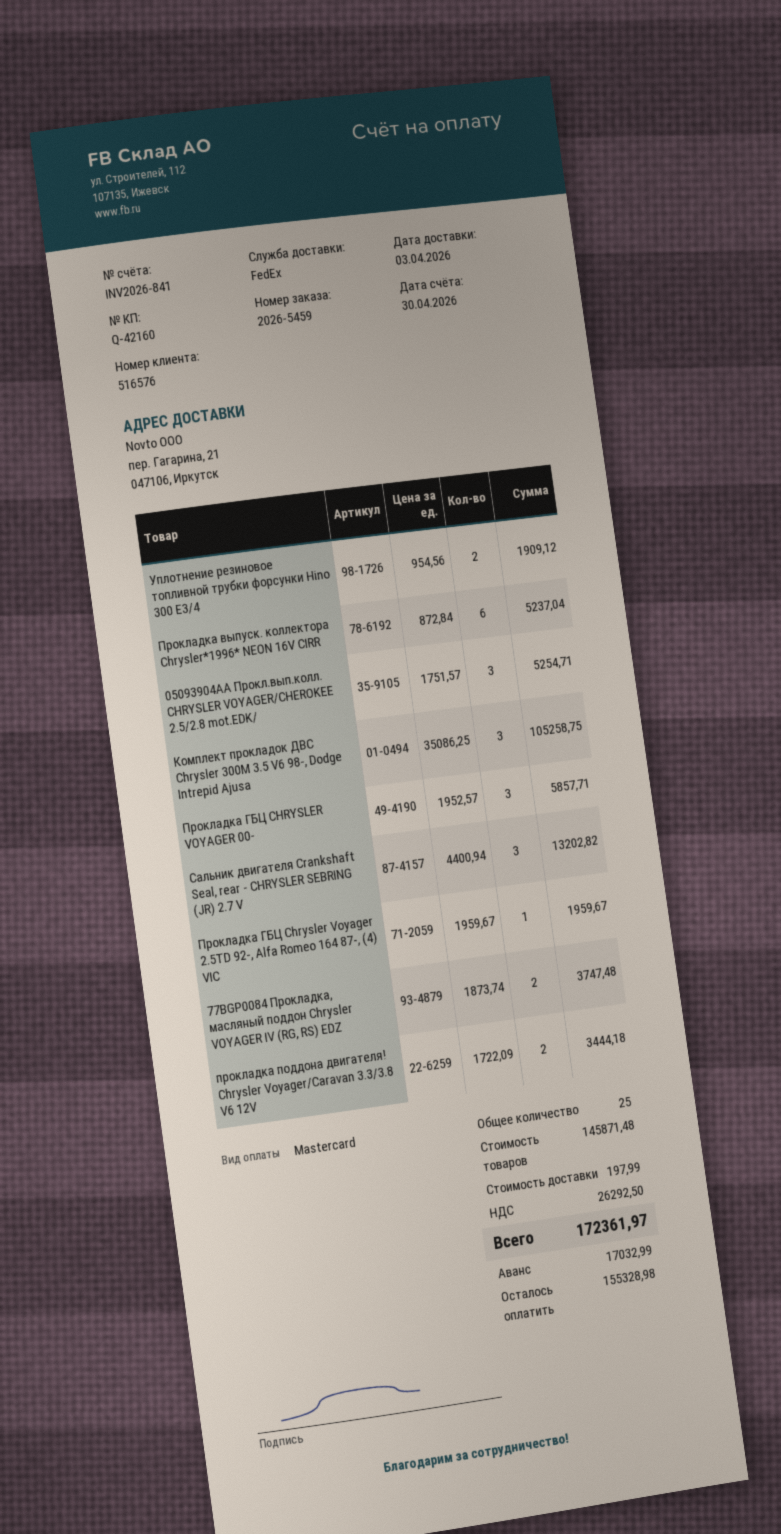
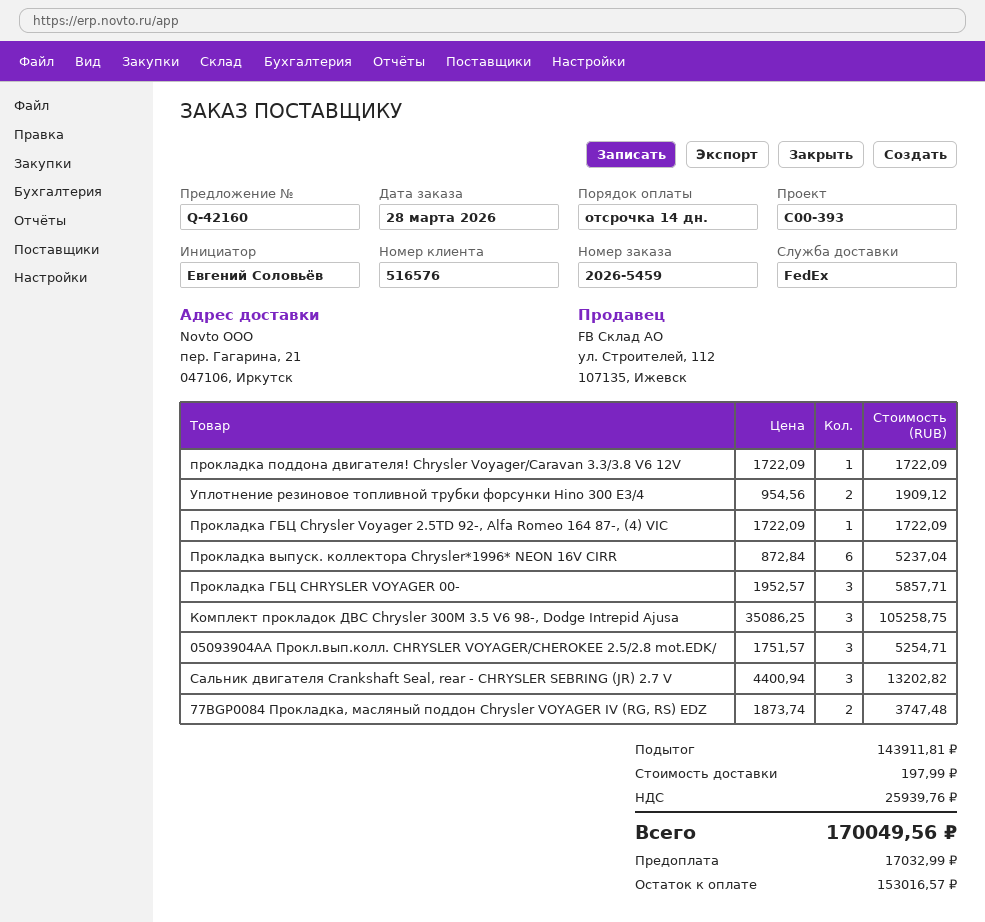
Прокладка ГБЦ Chrysler Voyager 2.5TD 92-, Alfa Romeo 164 87-, (4) VIC: 1 x 1959.67 = 1959.67 -> 1 x 1722.09 = 1722.09
прокладка поддона двигателя! Chrysler Voyager/Caravan 3.3/3.8 V6 12V: 2 x 1722.09 = 3444.18 -> 1 x 1722.09 = 1722.09
subtotal: 145871.48 -> 143911.81
tax: 26292.50 -> 25939.76
total: 172361.97 -> 170049.56
balance: 155328.98 -> 153016.57

